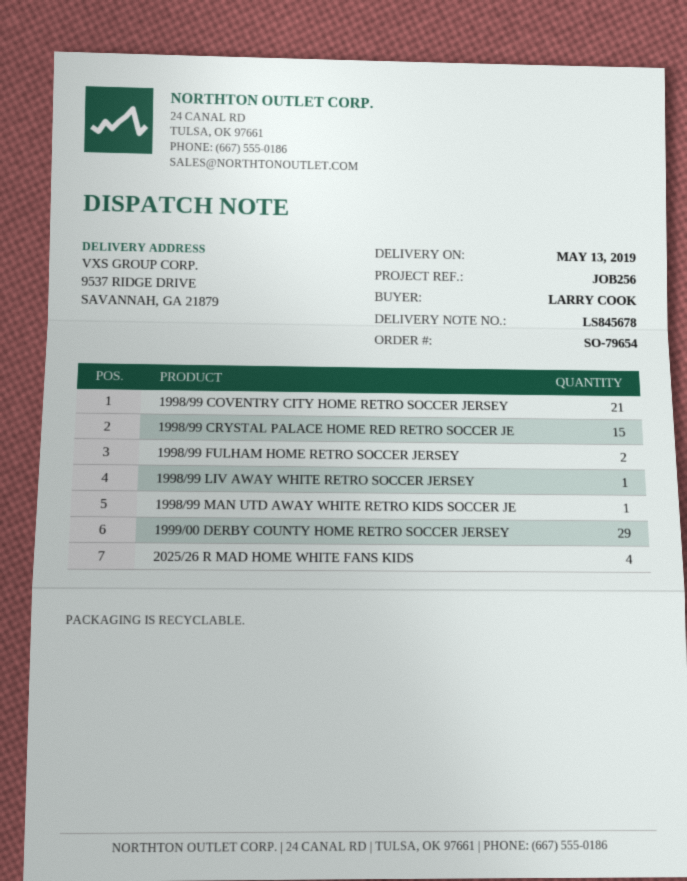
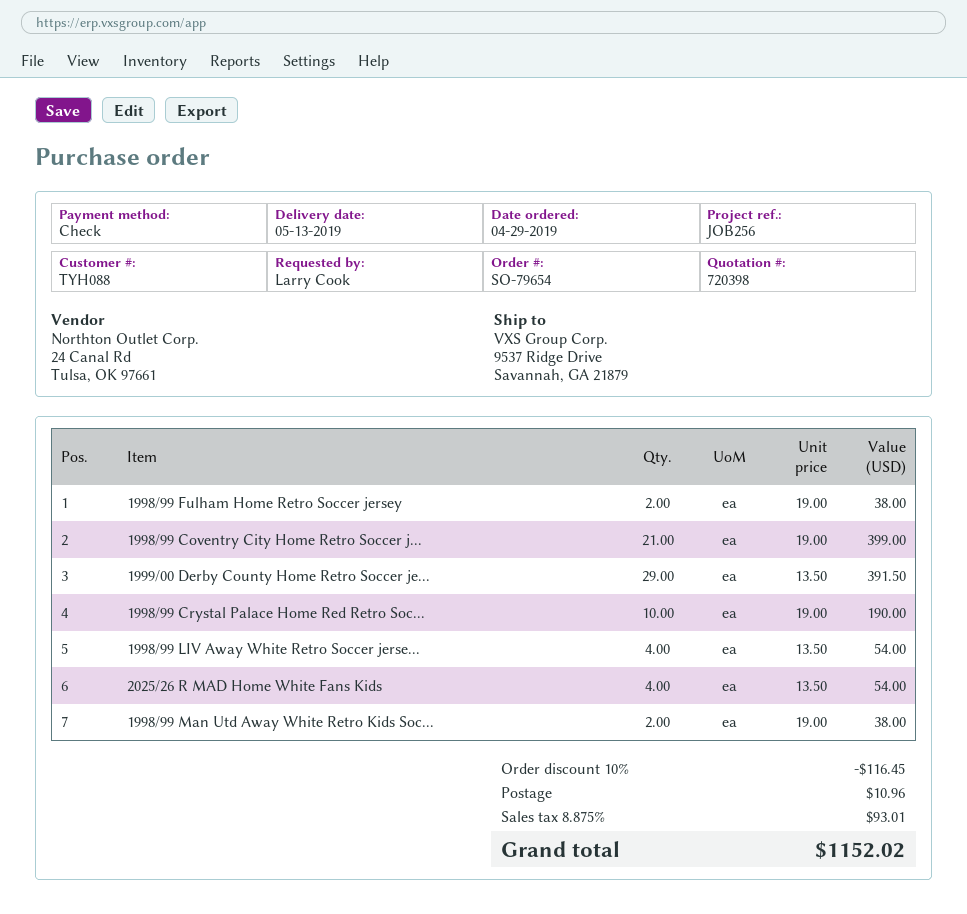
1998/99 CRYSTAL PALACE HOME RED RETRO SOCCER JE: 15 -> 10
1998/99 LIV AWAY WHITE RETRO SOCCER JERSEY: 1 -> 4
1998/99 MAN UTD AWAY WHITE RETRO KIDS SOCCER JE: 1 -> 2

